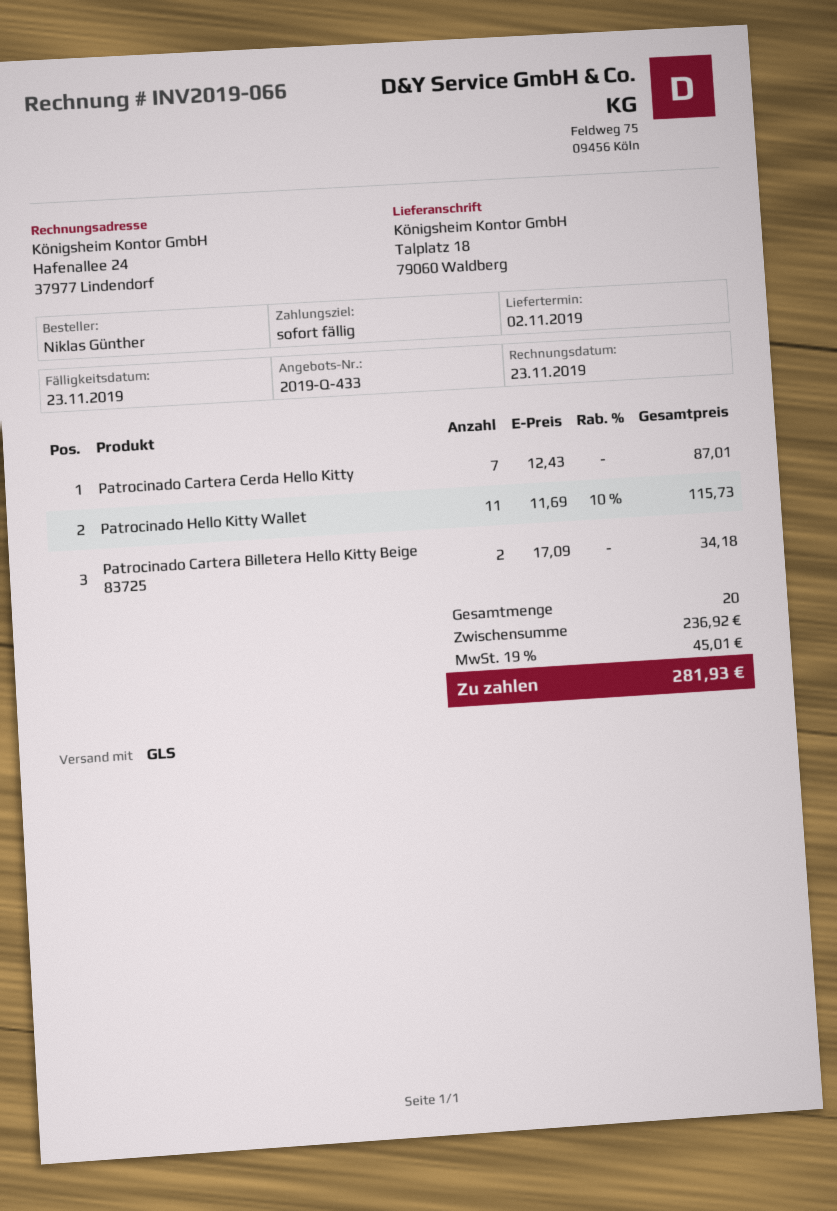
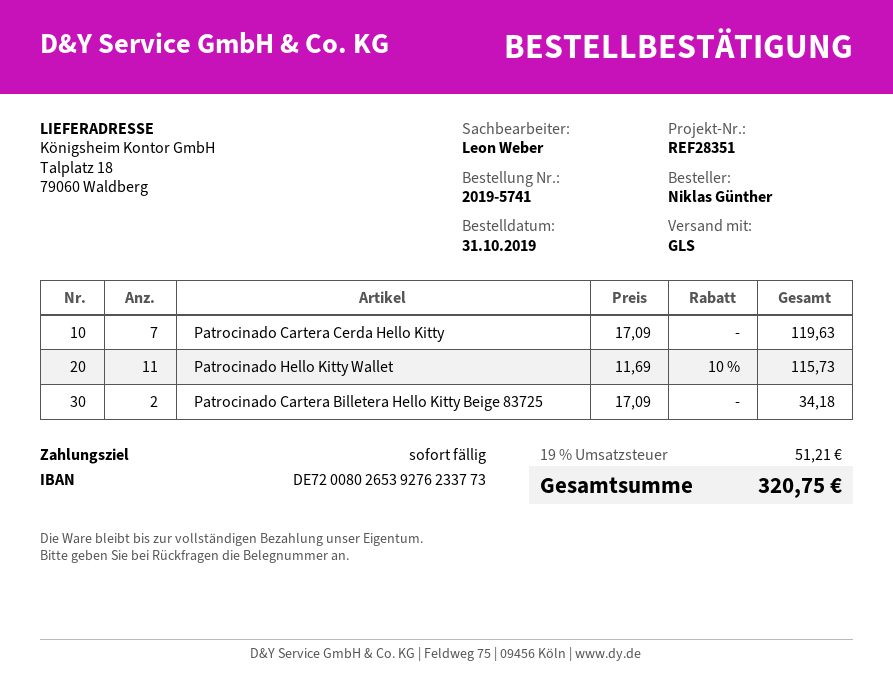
Patrocinado Cartera Cerda Hello Kitty: 7 x 12.43 = 87.01 -> 7 x 17.09 = 119.63
tax: 19% = 45.01 -> 19% = 51.21
total: 281.93 -> 320.75

